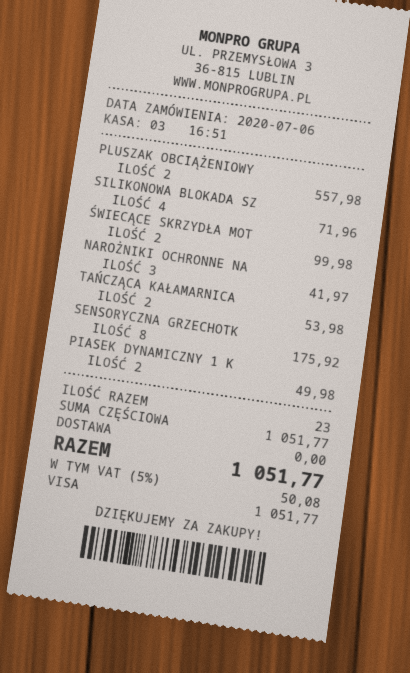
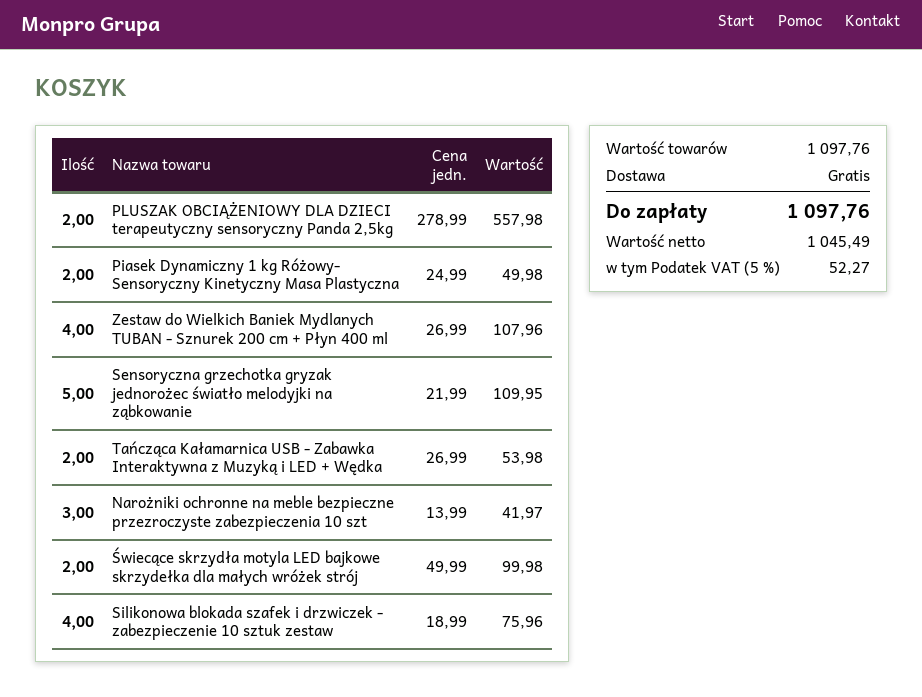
SILIKONOWA BLOKADA SZ: 4 for 71.96 -> 4 for 75.96
SENSORYCZNA GRZECHOTK: 8 for 175.92 -> 5 for 109.95
Zestaw do Wielkich Baniek Mydlanych TUBAN - Sznurek 200 cm + Płyn 400 ml: none -> 4 for 107.96
subtotal: 1051.77 -> 1097.76
tax: 5% = 50.08 -> 5% = 52.27
total: 1051.77 -> 1097.76

